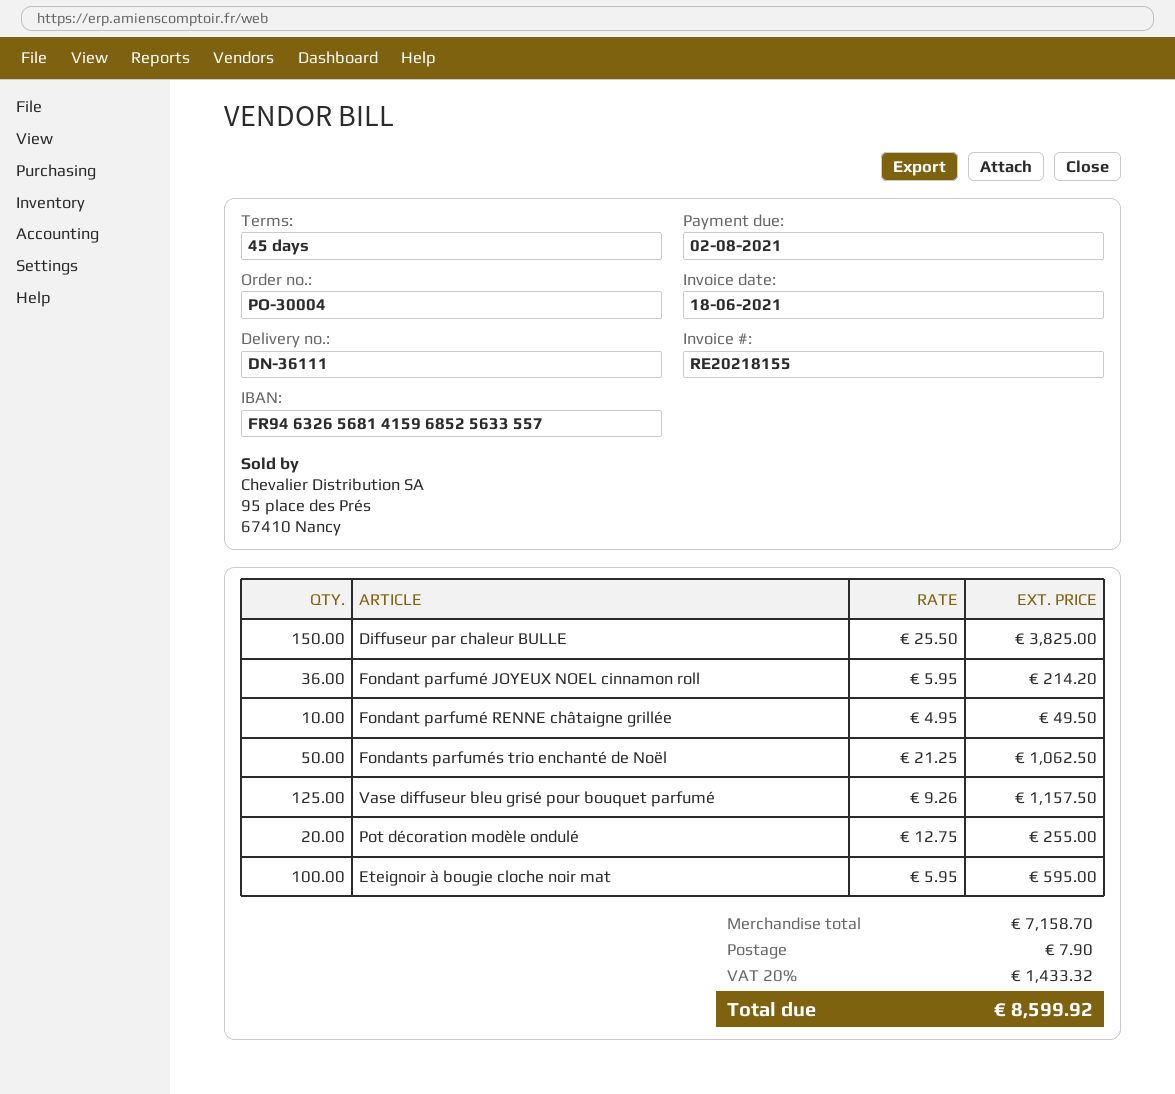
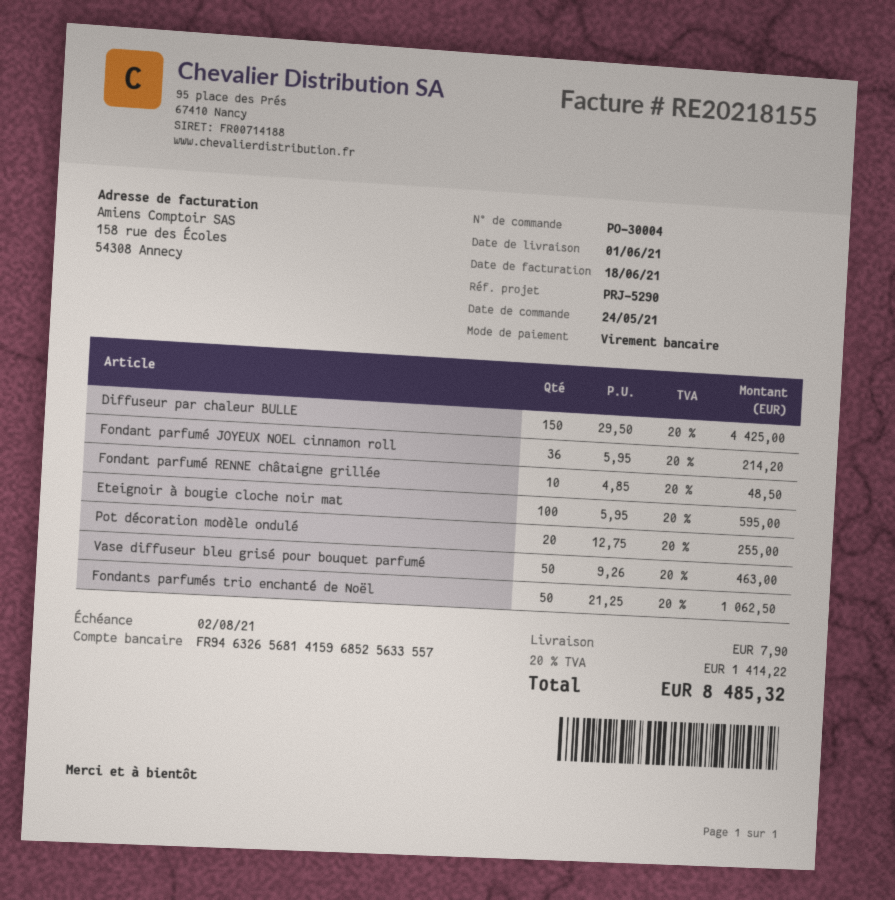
Diffuseur par chaleur BULLE: 150 x 25.50 = 3825.00 -> 150 x 29.50 = 4425.00
Fondant parfumé RENNE châtaigne grillée: 10 x 4.95 = 49.50 -> 10 x 4.85 = 48.50
Vase diffuseur bleu grisé pour bouquet parfumé: 125 x 9.26 = 1157.50 -> 50 x 9.26 = 463.00
tax: 20% = 1433.32 -> 20% = 1414.22
total: 8599.92 -> 8485.32

